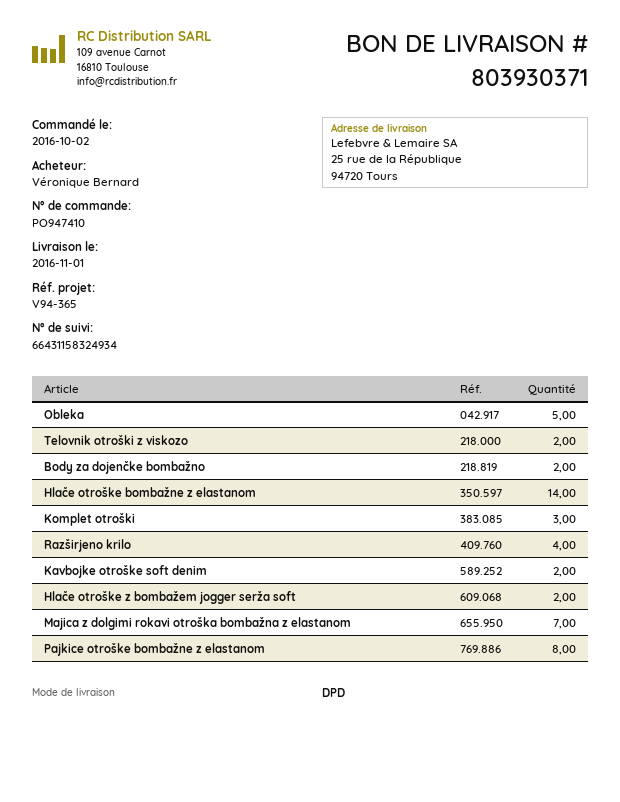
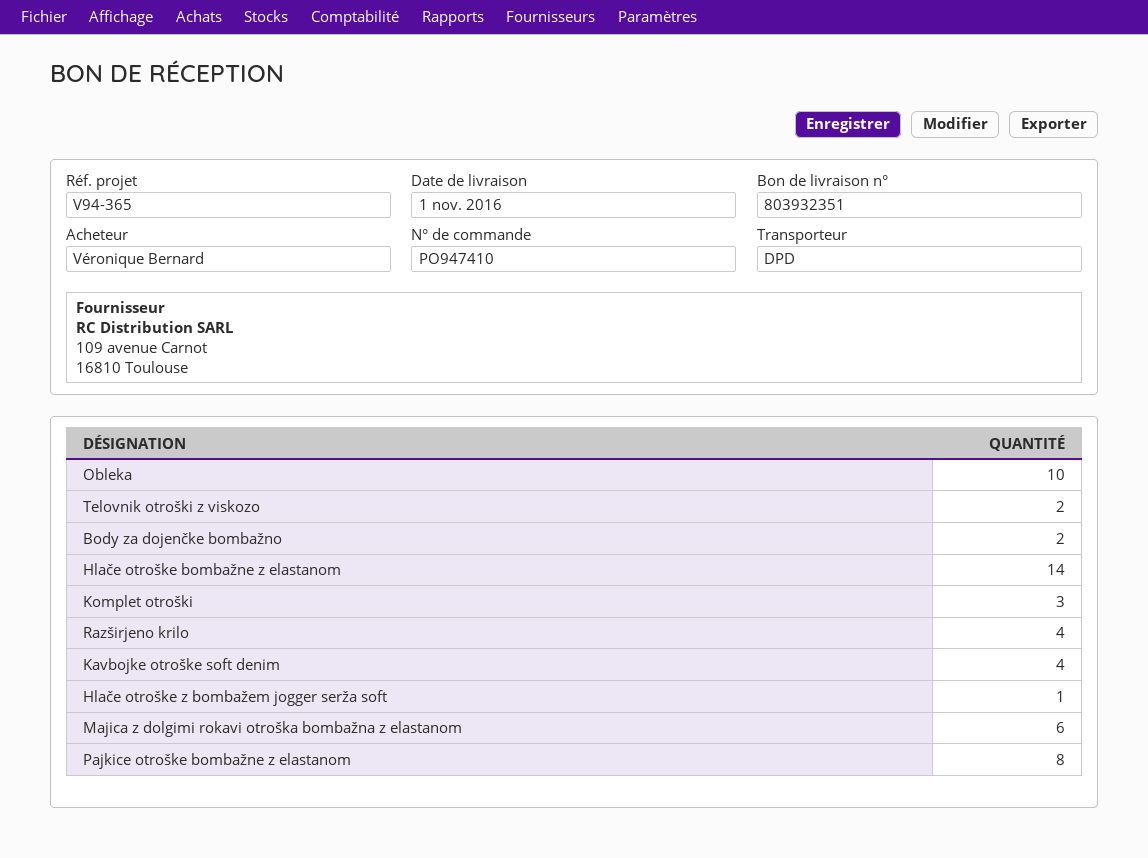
delivery note number: 803930371 -> 803932351
Obleka: 5 -> 10
Kavbojke otroške soft denim: 2 -> 4
Hlače otroške z bombažem jogger serža soft: 2 -> 1
Majica z dolgimi rokavi otroška bombažna z elastanom: 7 -> 6

